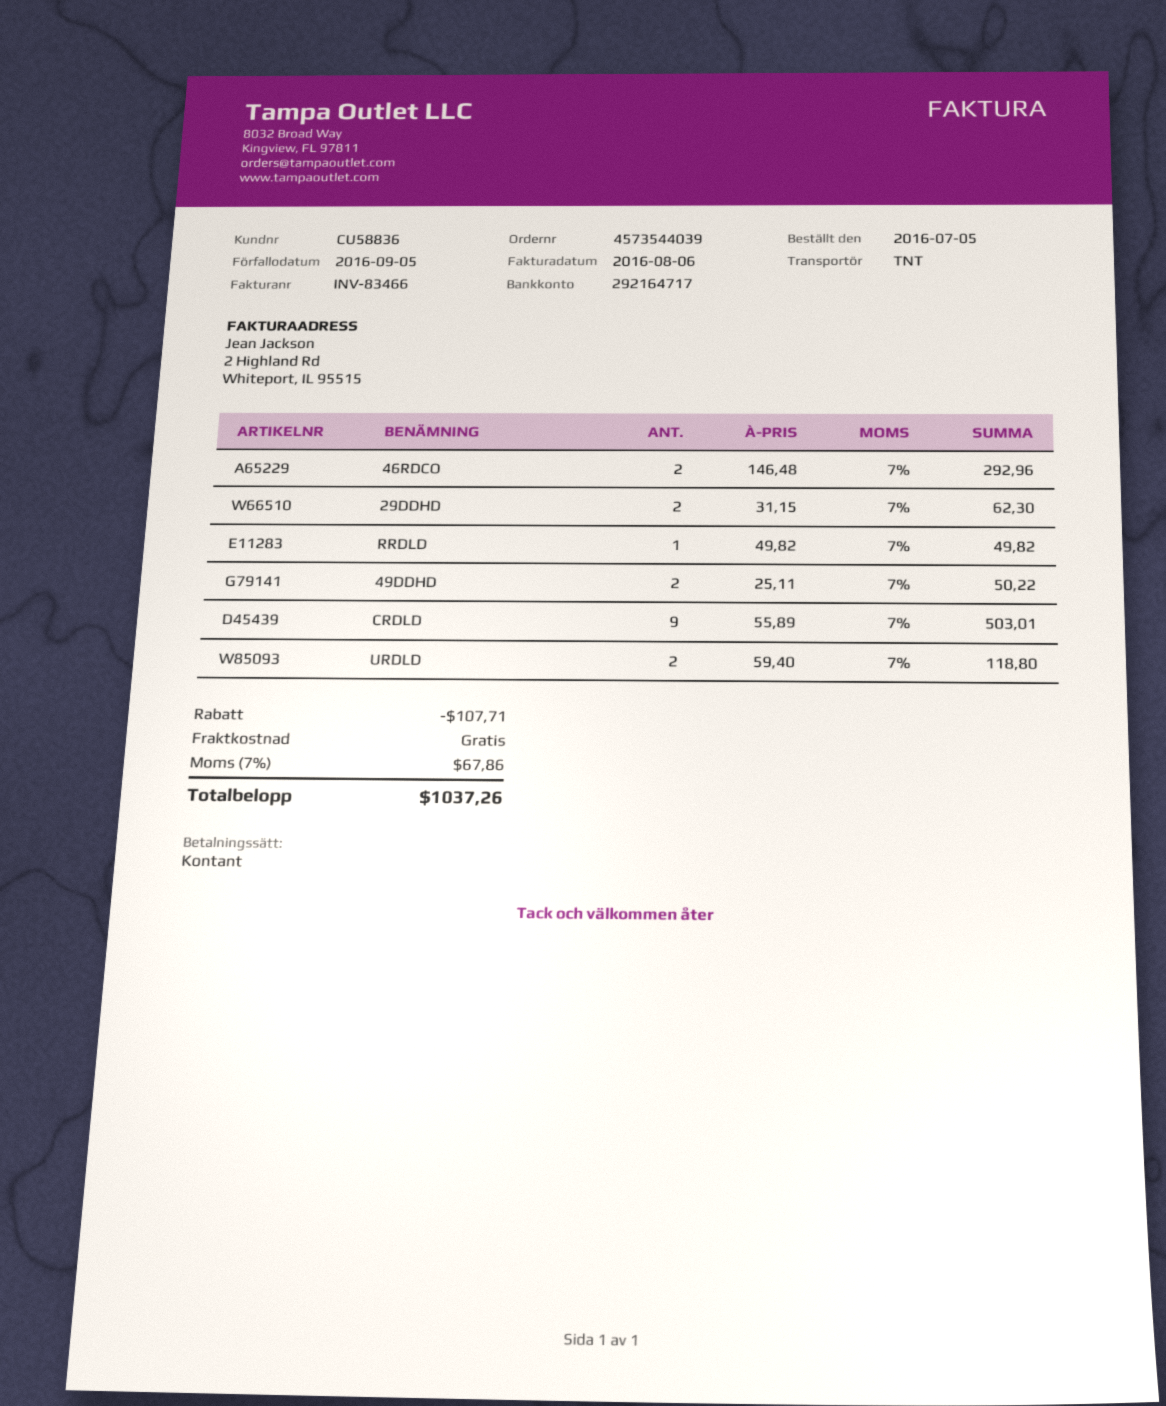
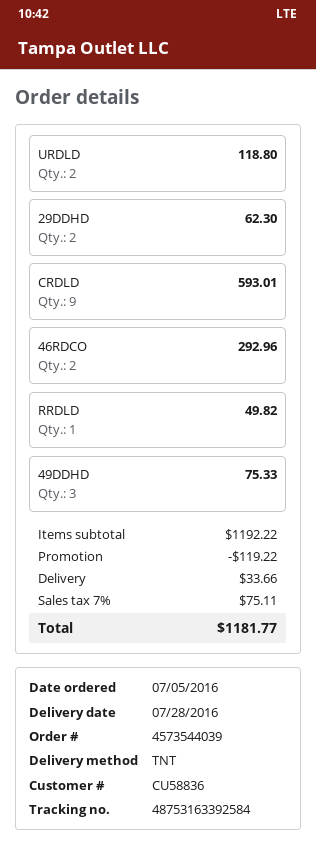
49DDHD: 2 for 50.22 -> 3 for 75.33
CRDLD: 9 for 503.01 -> 9 for 593.01
discount: 107.71 -> 119.22
shipping: 0.00 -> 33.66
tax: 7% = 67.86 -> 7% = 75.11
total: 1037.26 -> 1181.77

